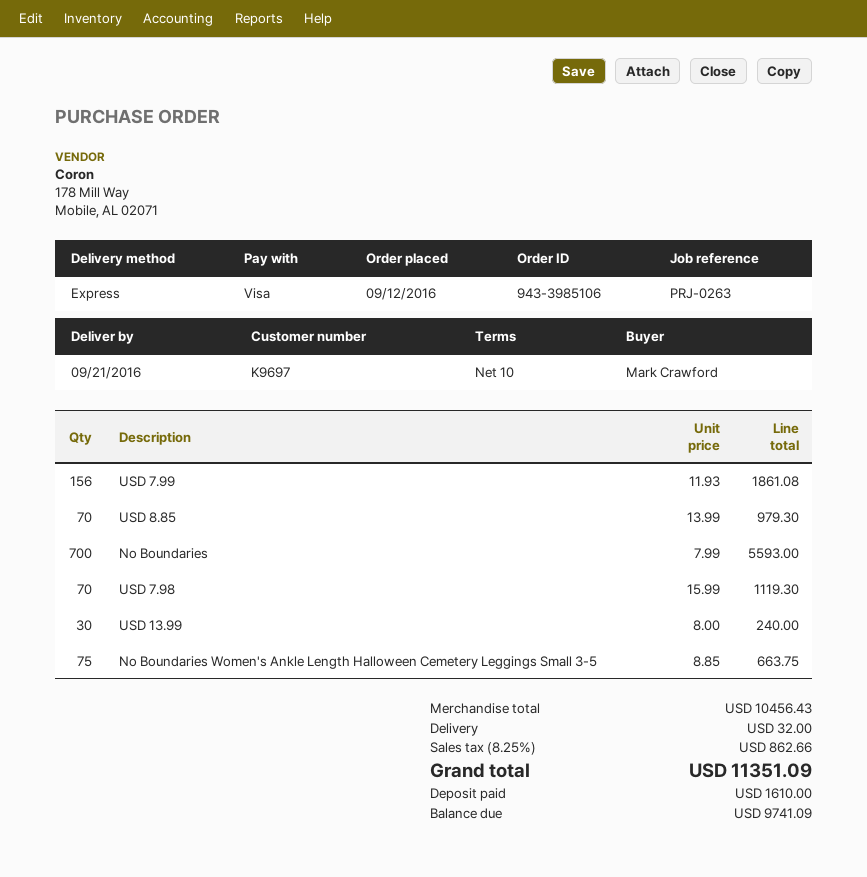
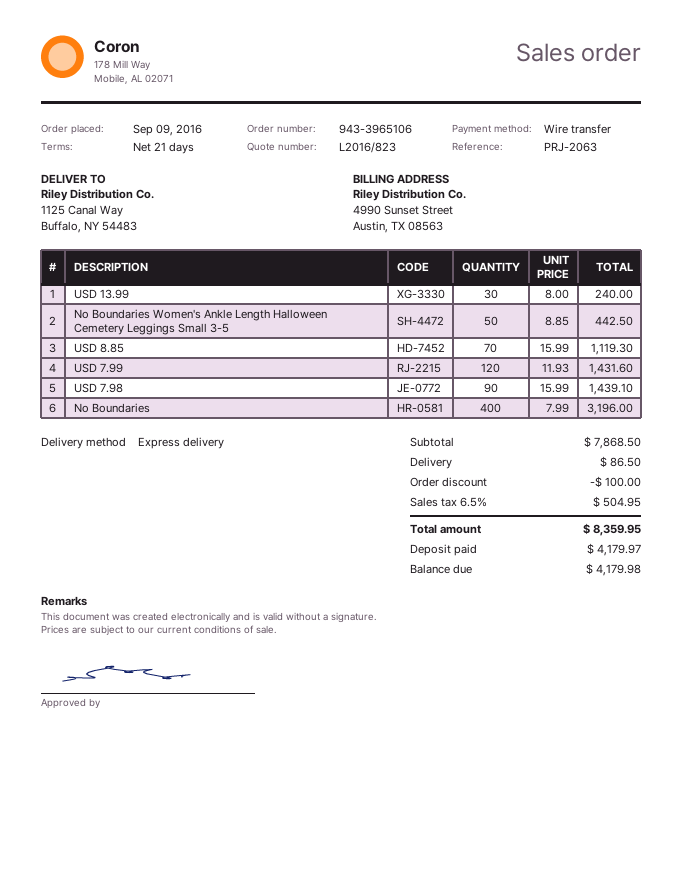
order number: 943-3985106 -> 943-3965106
order date: 2016-09-12 -> 2016-09-09
payment terms: 10 days -> 21 days
reference: PRJ-0263 -> PRJ-2063
payment method: Visa -> bank transfer
USD 7.99: 156 x 11.93 = 1861.08 -> 120 x 11.93 = 1431.60
USD 8.85: 70 x 13.99 = 979.30 -> 70 x 15.99 = 1119.30
No Boundaries: 700 x 7.99 = 5593.00 -> 400 x 7.99 = 3196.00
USD 7.98: 70 x 15.99 = 1119.30 -> 90 x 15.99 = 1439.10
No Boundaries Women's Ankle Length Halloween Cemetery Leggings Small 3-5: 75 x 8.85 = 663.75 -> 50 x 8.85 = 442.50
subtotal: 10456.43 -> 7868.50
discount: none -> 100.00
shipping: 32.00 -> 86.50
tax: 8.25% = 862.66 -> 6.5% = 504.95
total: 11351.09 -> 8359.95
deposit: 1610.00 -> 4179.97
balance: 9741.09 -> 4179.98

